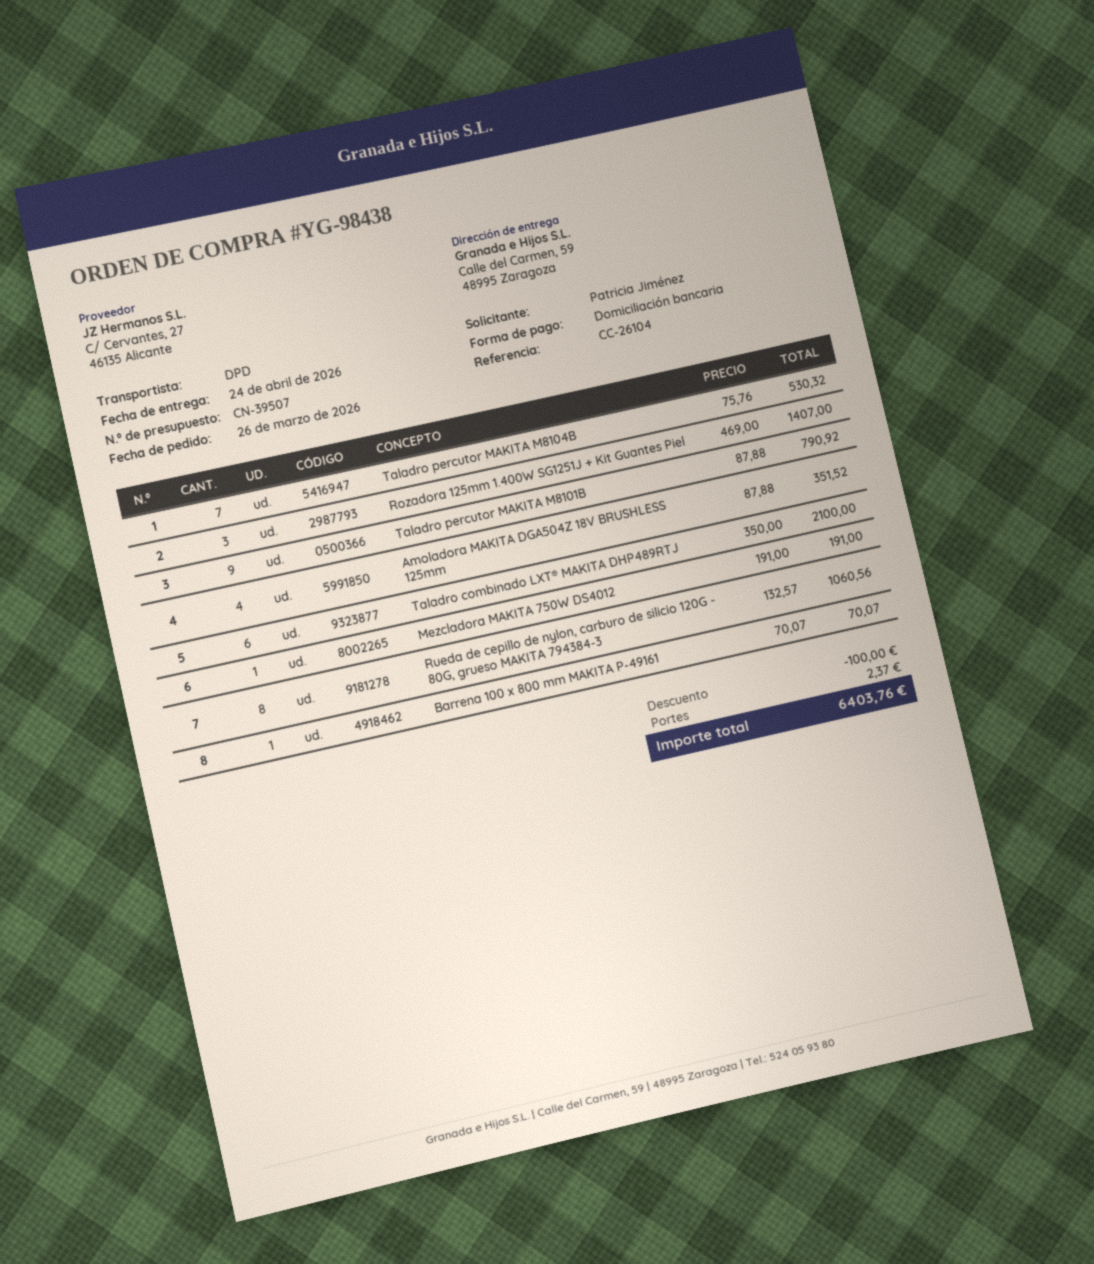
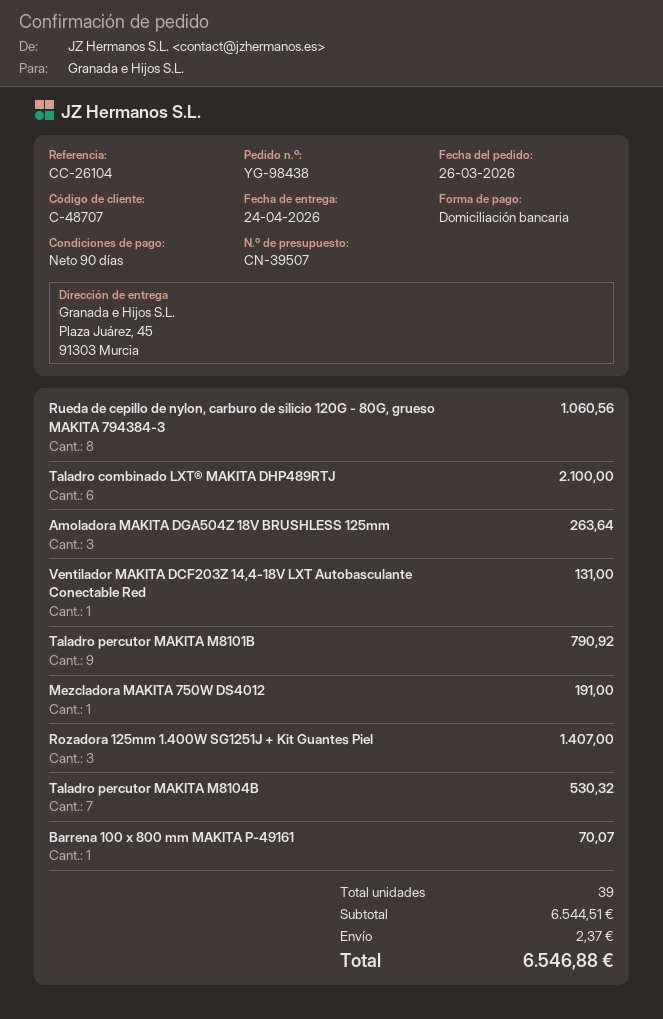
ship to: Calle del Carmen, 59, 48995 Zaragoza -> Plaza Juárez, 45, 91303 Murcia
Amoladora MAKITA DGA504Z 18V BRUSHLESS 125mm: 4 for 351.52 -> 3 for 263.64
Ventilador MAKITA DCF203Z 14,4-18V LXT Autobasculante Conectable Red: none -> 1 for 131.00
discount: 100.00 -> none
total: 6403.76 -> 6546.88

